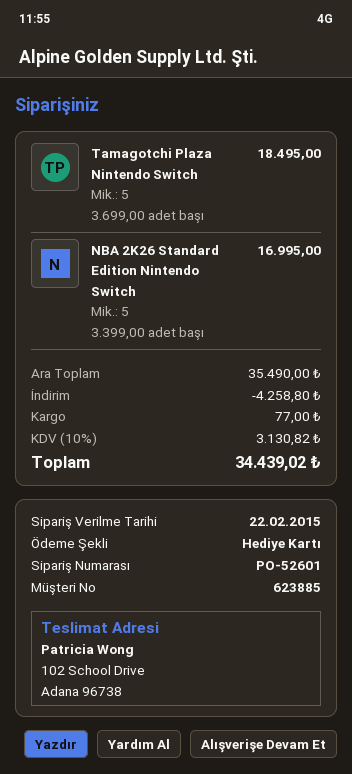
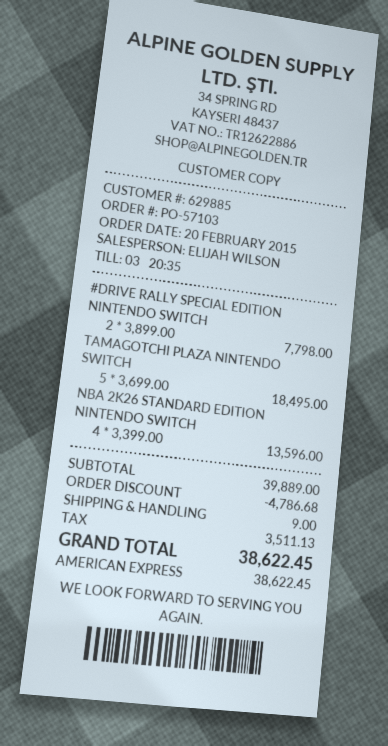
order number: PO-52601 -> PO-57103
order date: 2015-02-22 -> 2015-02-20
customer number: 623885 -> 629885
payment method: gift card -> American Express
NBA 2K26 Standard Edition Nintendo Switch: 5 x 3399.00 = 16995.00 -> 4 x 3399.00 = 13596.00
#DRIVE RALLY SPECIAL EDITION NINTENDO SWITCH: none -> 2 x 3899.00 = 7798.00
subtotal: 35490.00 -> 39889.00
discount: 4258.80 -> 4786.68
shipping: 77.00 -> 9.00
tax: 3130.82 -> 3511.13
total: 34439.02 -> 38622.45

